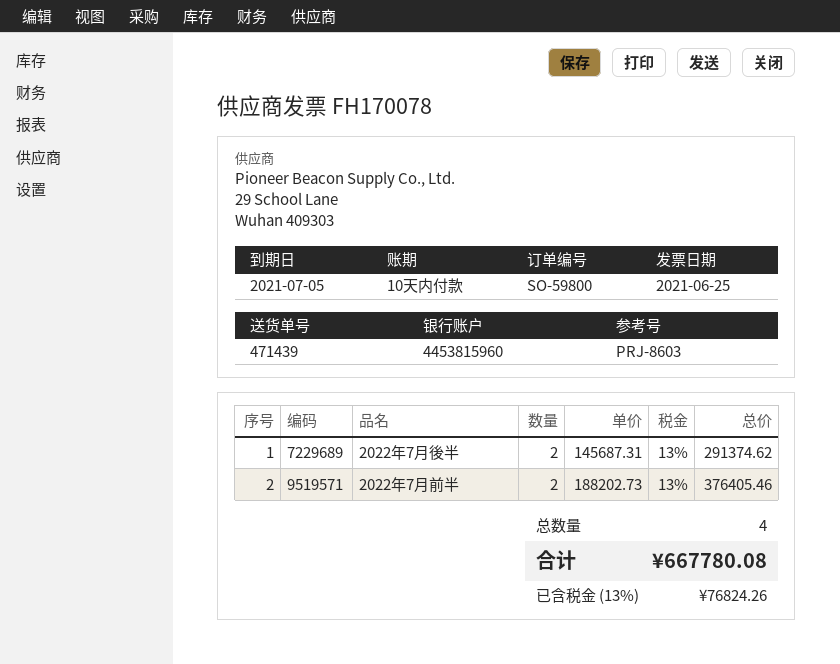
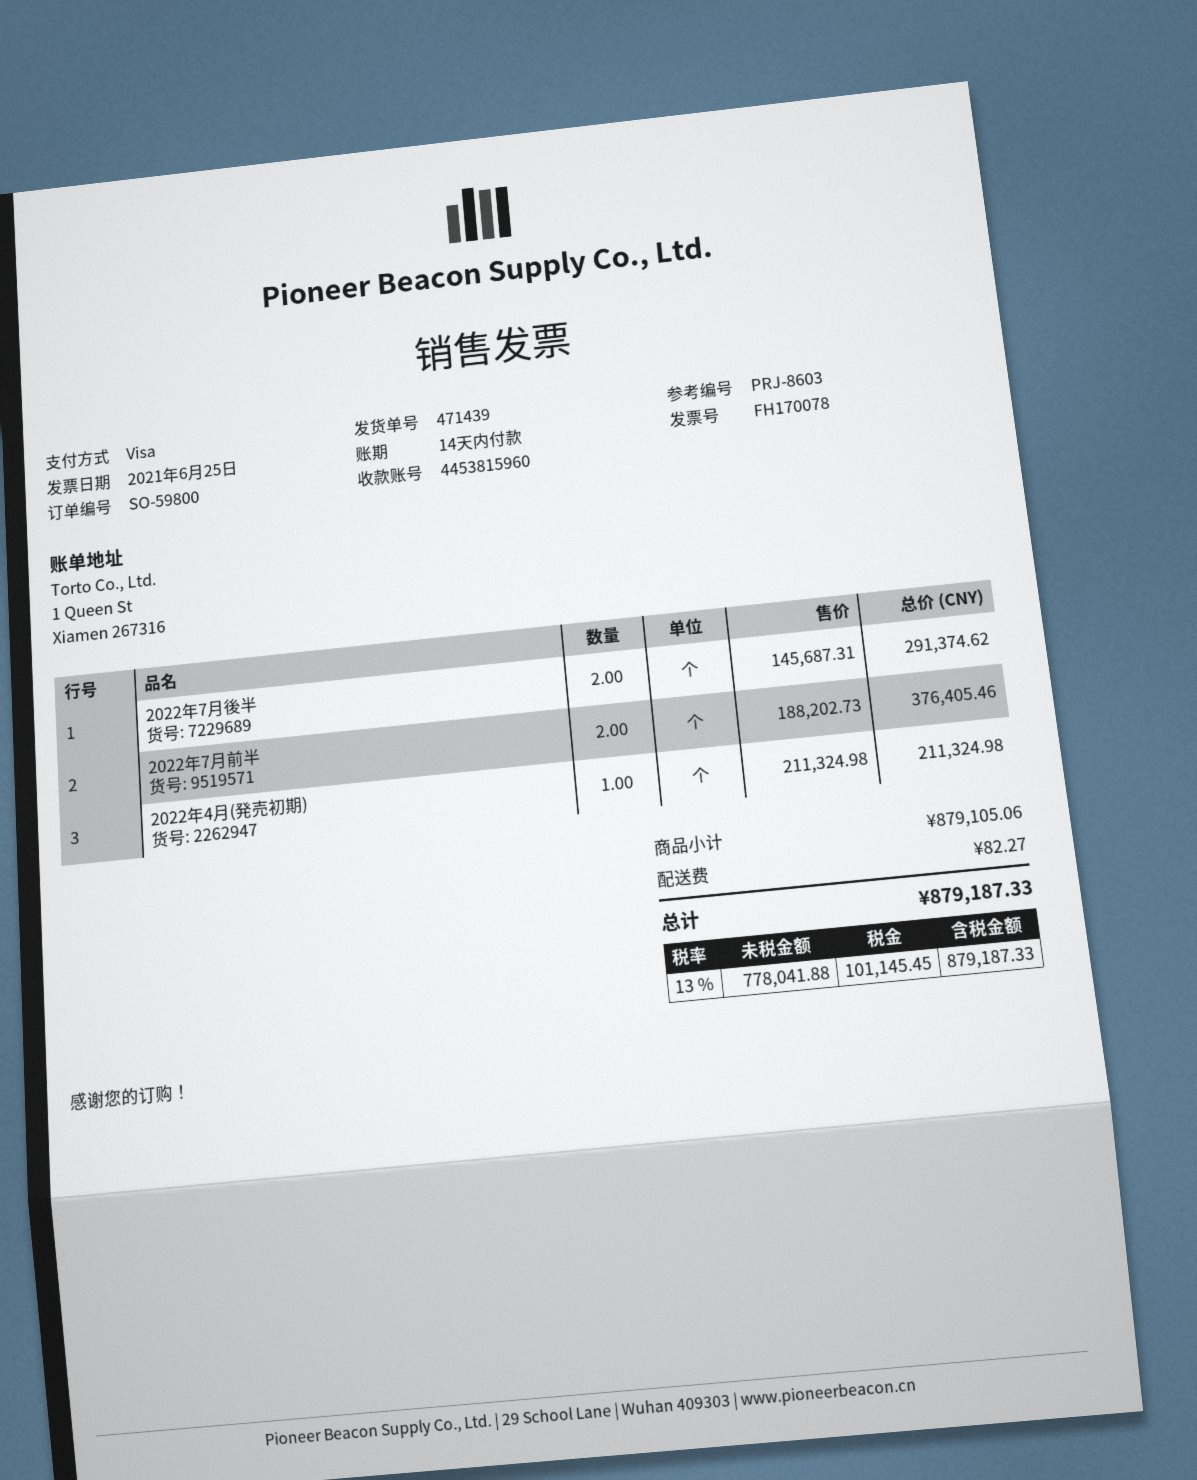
payment terms: 10 days -> 14 days
2022年4月(発売初期): none -> 1 x 211324.98 = 211324.98
shipping: none -> 82.27
tax: 13% = 76824.26 -> 13% = 101145.45
total: 667780.08 -> 879187.33

